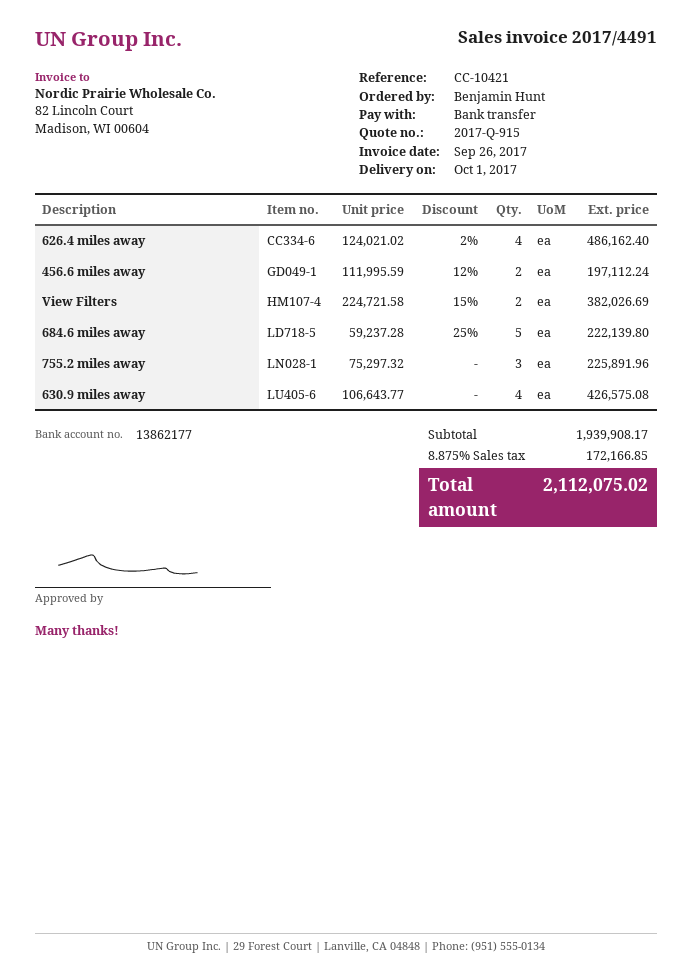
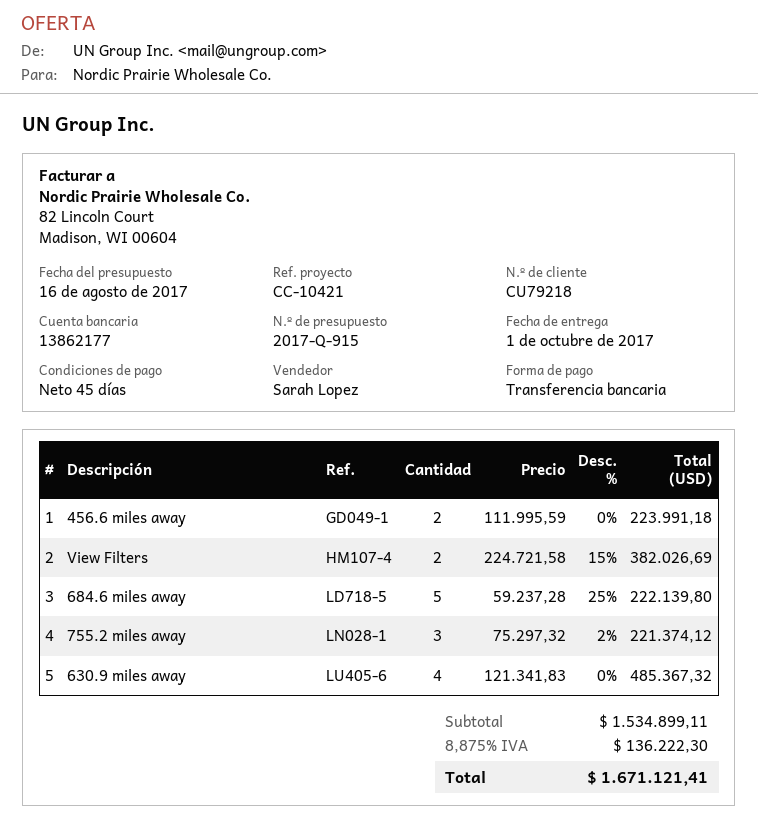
626.4 miles away: 4 x 124021.02 - 2% = 486162.40 -> none
456.6 miles away: 2 x 111995.59 - 12% = 197112.24 -> 2 x 111995.59 = 223991.18
755.2 miles away: 3 x 75297.32 = 225891.96 -> 3 x 75297.32 - 2% = 221374.12
630.9 miles away: 4 x 106643.77 = 426575.08 -> 4 x 121341.83 = 485367.32
subtotal: 1939908.17 -> 1534899.11
tax: 8.875% = 172166.85 -> 8.875% = 136222.30
total: 2112075.02 -> 1671121.41

